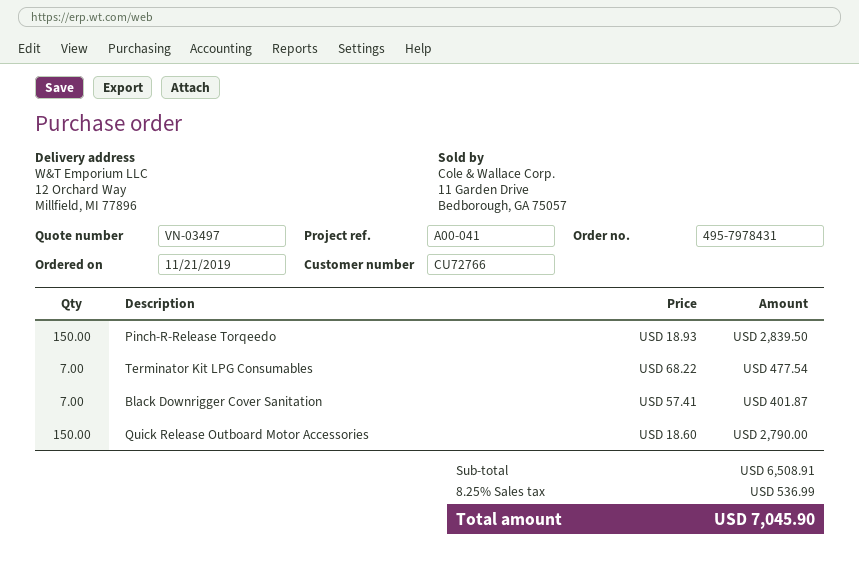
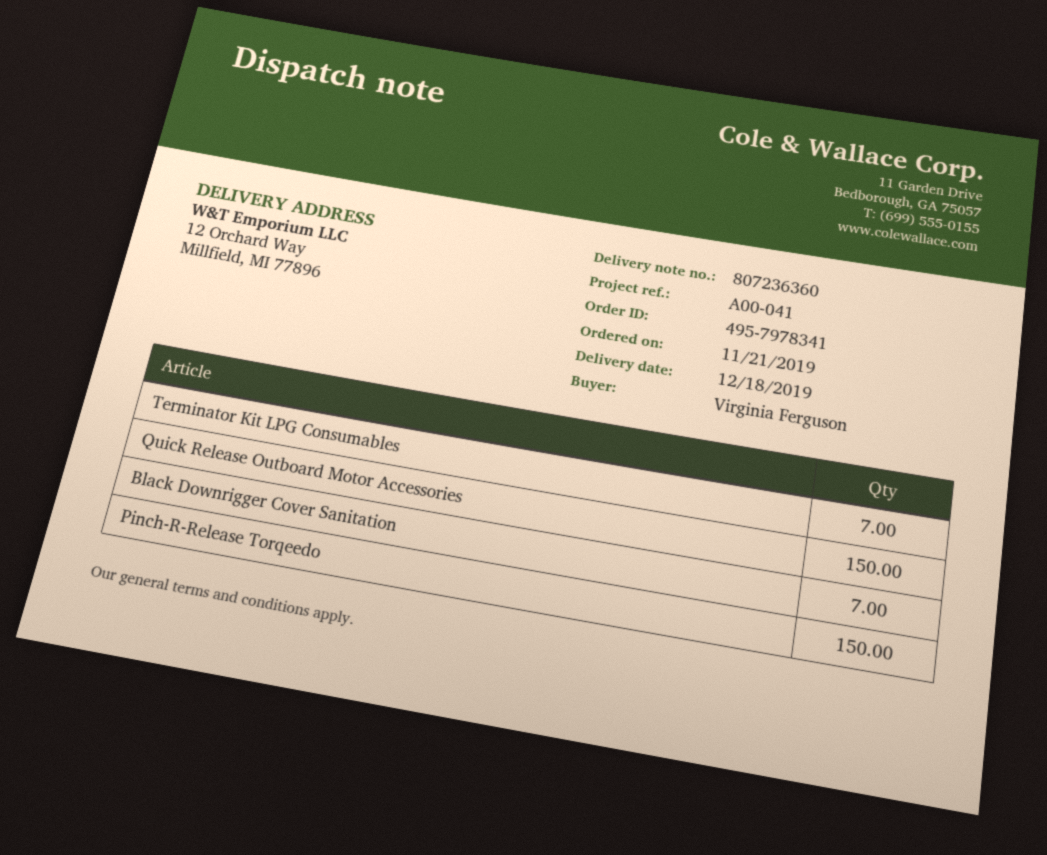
order number: 495-7978431 -> 495-7978341

